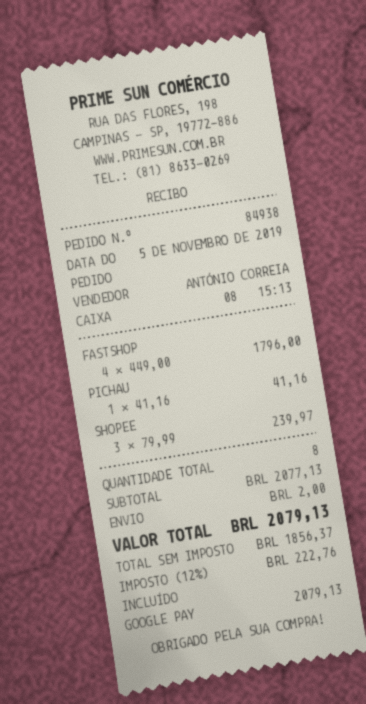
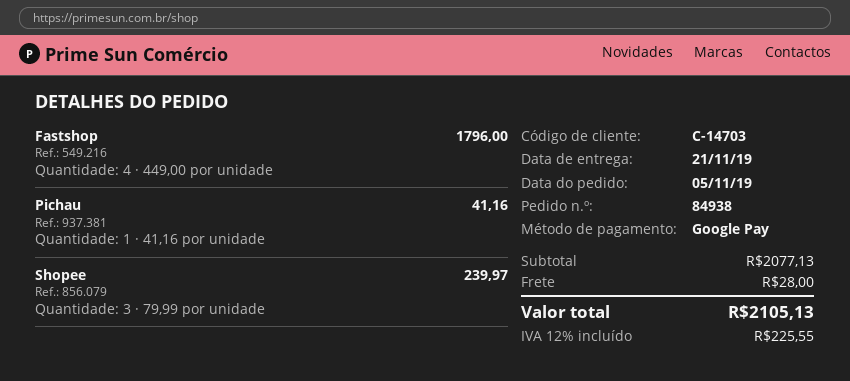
shipping: 2.00 -> 28.00
tax: 12% = 222.76 -> 12% = 225.55
total: 2079.13 -> 2105.13

